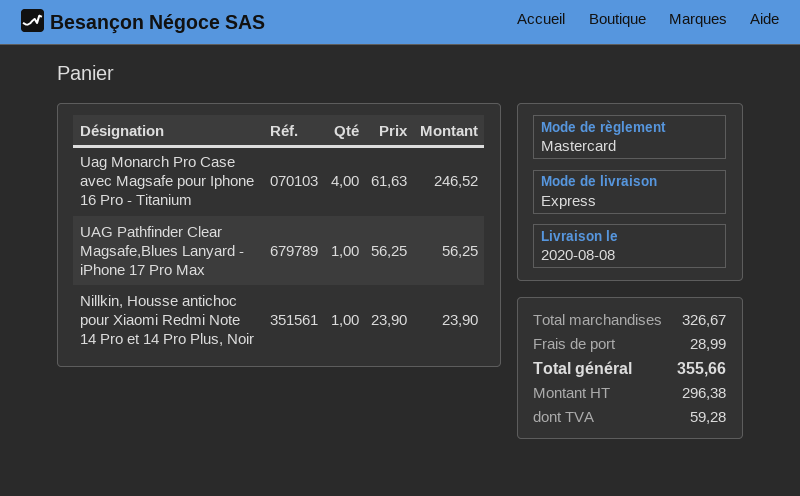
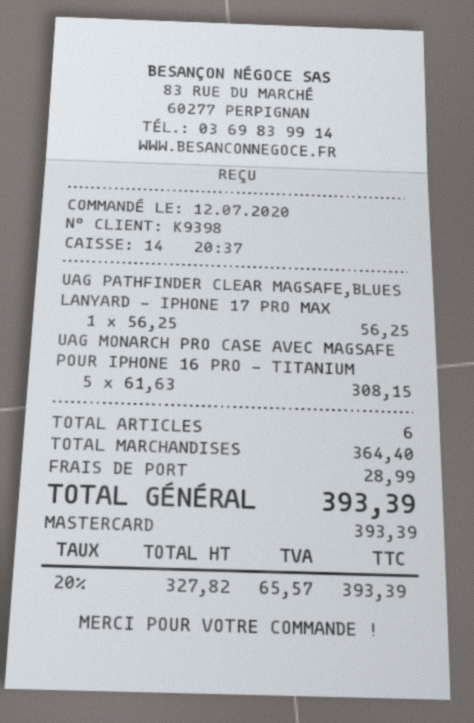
Uag Monarch Pro Case avec Magsafe pour Iphone 16 Pro - Titanium: 4 x 61.63 = 246.52 -> 5 x 61.63 = 308.15
Nillkin, Housse antichoc pour Xiaomi Redmi Note 14 Pro et 14 Pro Plus, Noir: 1 x 23.90 = 23.90 -> none
subtotal: 326.67 -> 364.40
net: 296.38 -> 327.82
tax: 59.28 -> 65.57
total: 355.66 -> 393.39

